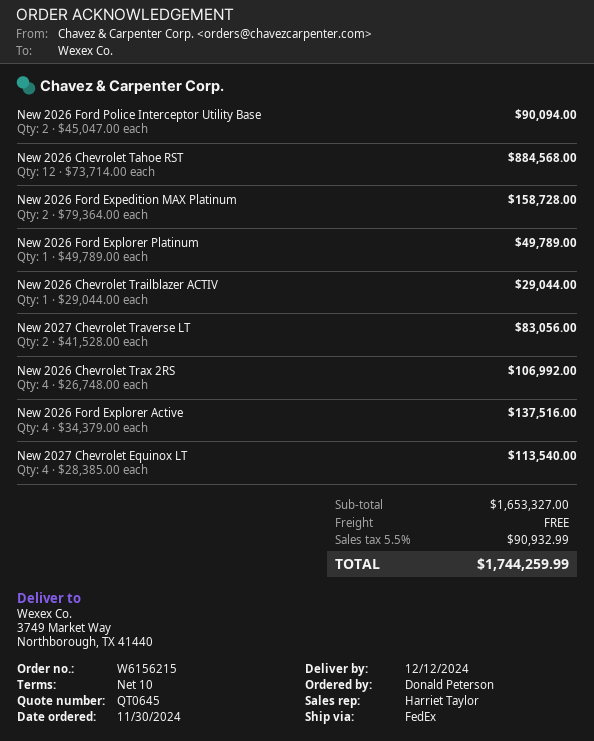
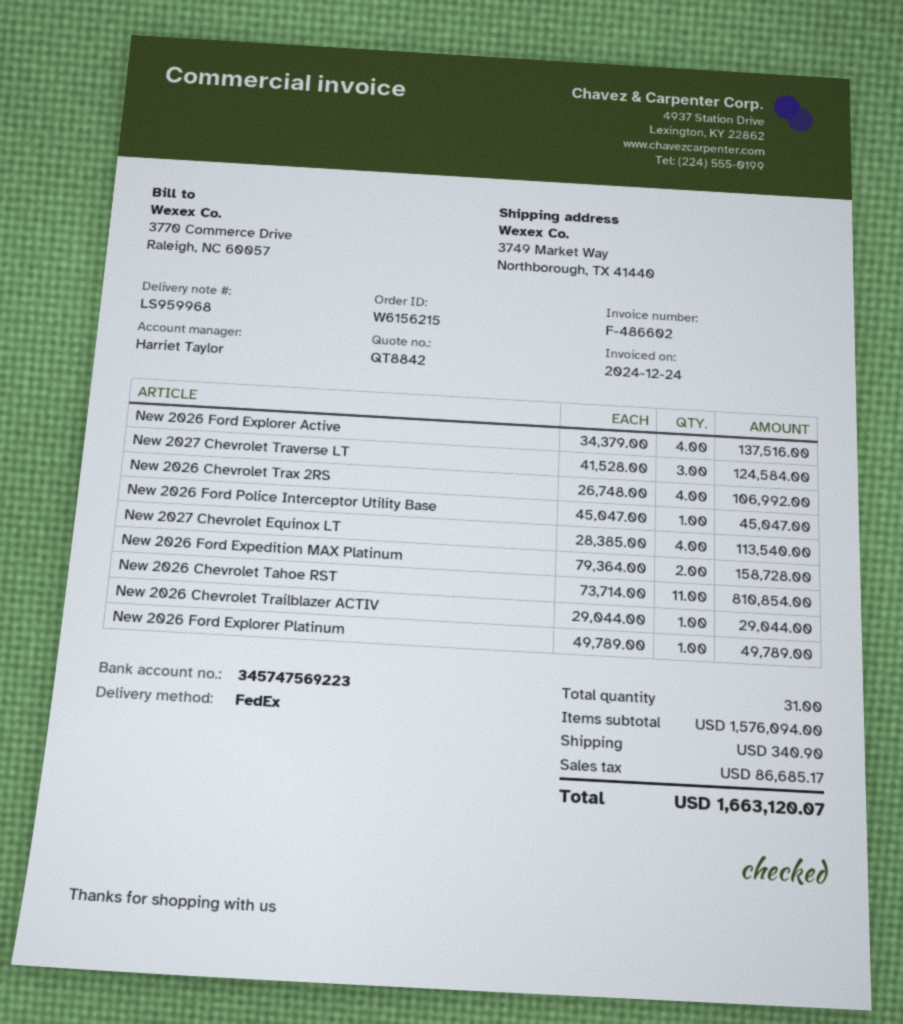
quote number: QT0645 -> QT8842
New 2026 Ford Police Interceptor Utility Base: 2 x 45047.00 = 90094.00 -> 1 x 45047.00 = 45047.00
New 2026 Chevrolet Tahoe RST: 12 x 73714.00 = 884568.00 -> 11 x 73714.00 = 810854.00
New 2027 Chevrolet Traverse LT: 2 x 41528.00 = 83056.00 -> 3 x 41528.00 = 124584.00
subtotal: 1653327.00 -> 1576094.00
shipping: 0.00 -> 340.90
tax: 90932.99 -> 86685.17
total: 1744259.99 -> 1663120.07

